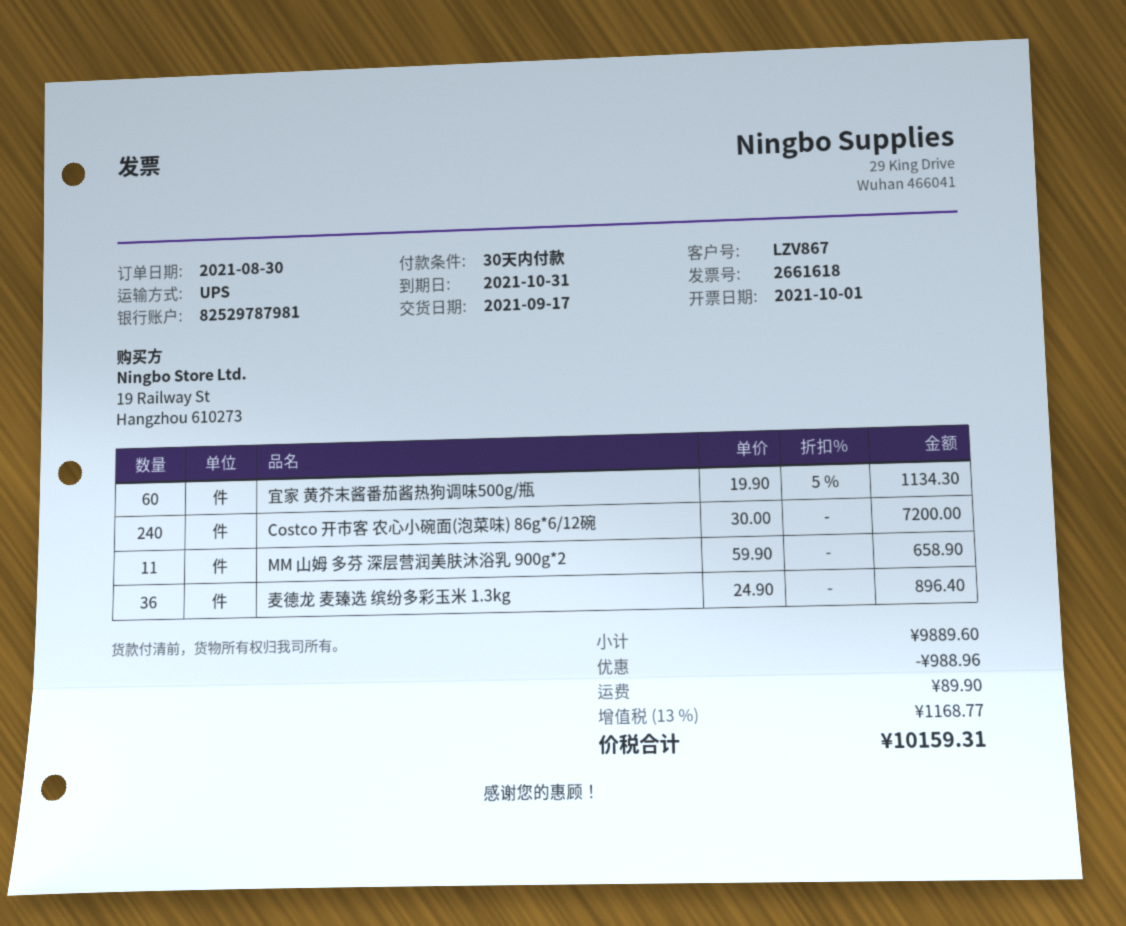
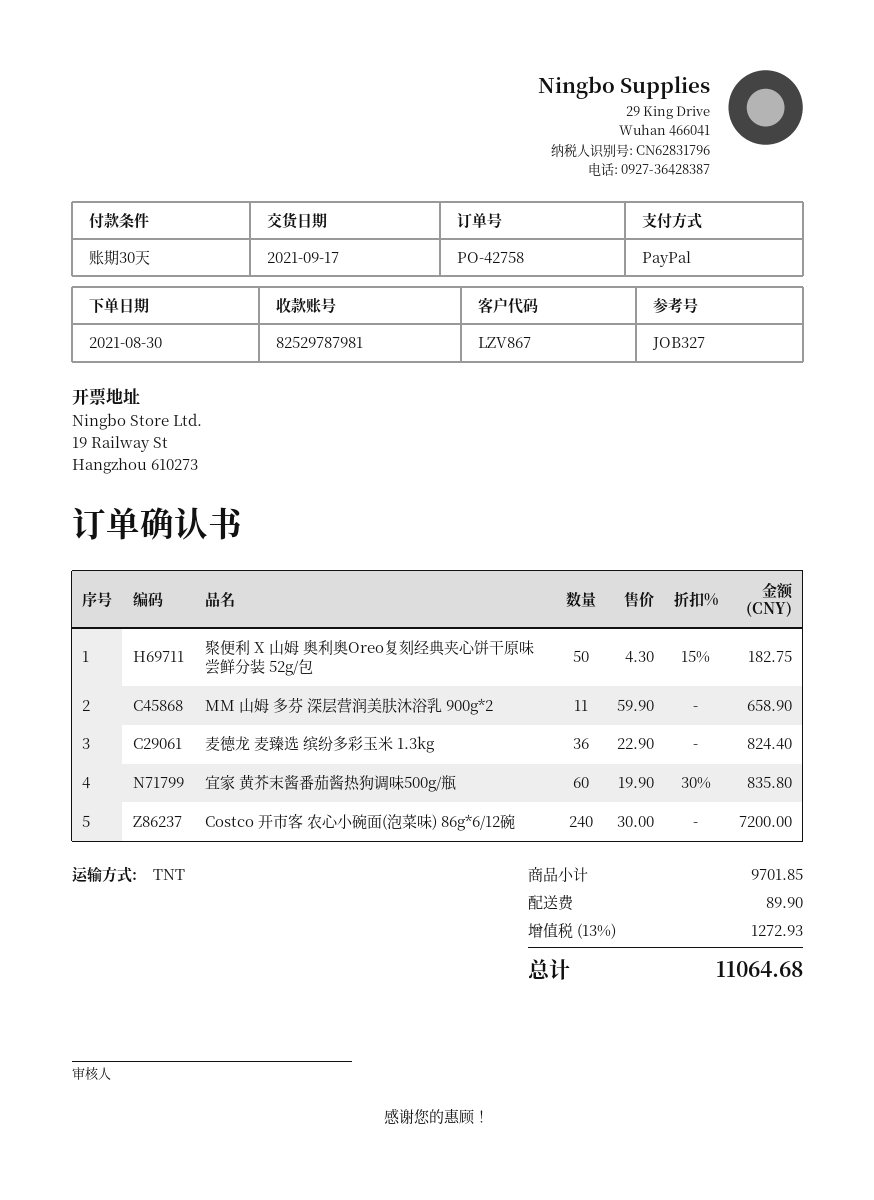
shipping method: UPS -> TNT
宜家 黄芥末酱番茄酱热狗调味500g/瓶: 60 x 19.90 - 5% = 1134.30 -> 60 x 19.90 - 30% = 835.80
麦德龙 麦臻选 缤纷多彩玉米 1.3kg: 36 x 24.90 = 896.40 -> 36 x 22.90 = 824.40
聚便利 X 山姆 奥利奥Oreo复刻经典夹心饼干原味 尝鲜分装 52g/包: none -> 50 x 4.30 - 15% = 182.75
subtotal: 9889.60 -> 9701.85
discount: 988.96 -> none
tax: 13% = 1168.77 -> 13% = 1272.93
total: 10159.31 -> 11064.68

